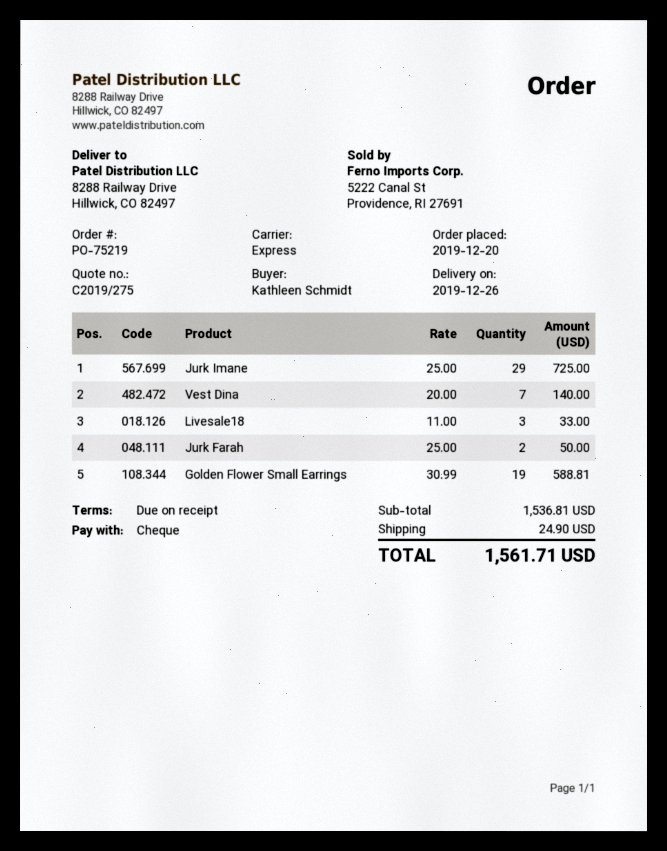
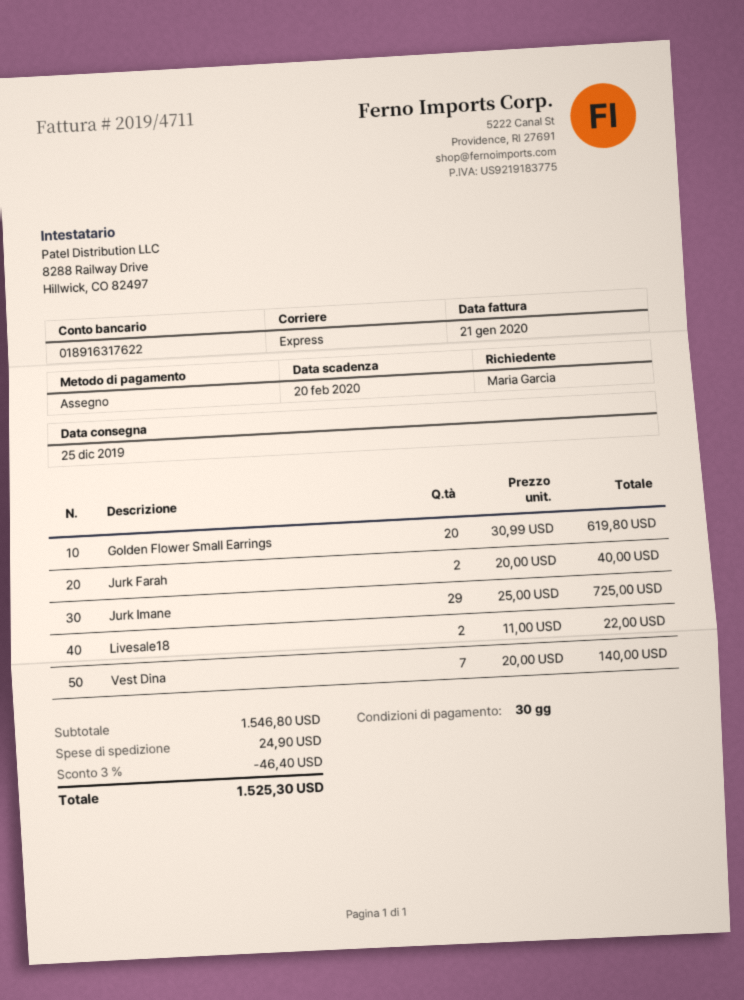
delivery date: 2019-12-26 -> 2019-12-25
payment terms: on receipt -> 30 days
ordered by: Kathleen Schmidt -> Maria Garcia
Livesale18: 3 x 11.00 = 33.00 -> 2 x 11.00 = 22.00
Jurk Farah: 2 x 25.00 = 50.00 -> 2 x 20.00 = 40.00
Golden Flower Small Earrings: 19 x 30.99 = 588.81 -> 20 x 30.99 = 619.80
subtotal: 1536.81 -> 1546.80
discount: none -> 3% = 46.40
total: 1561.71 -> 1525.30

